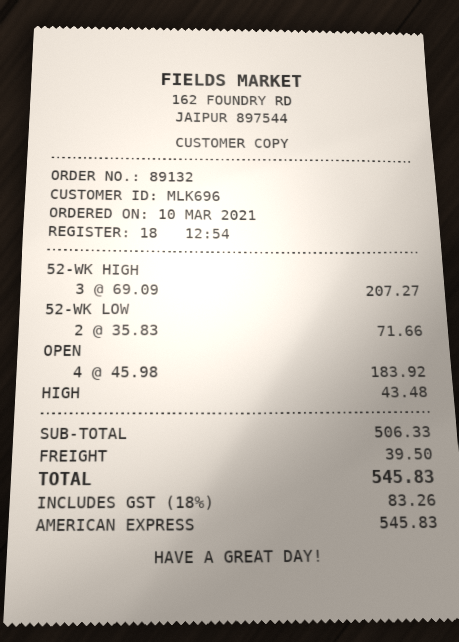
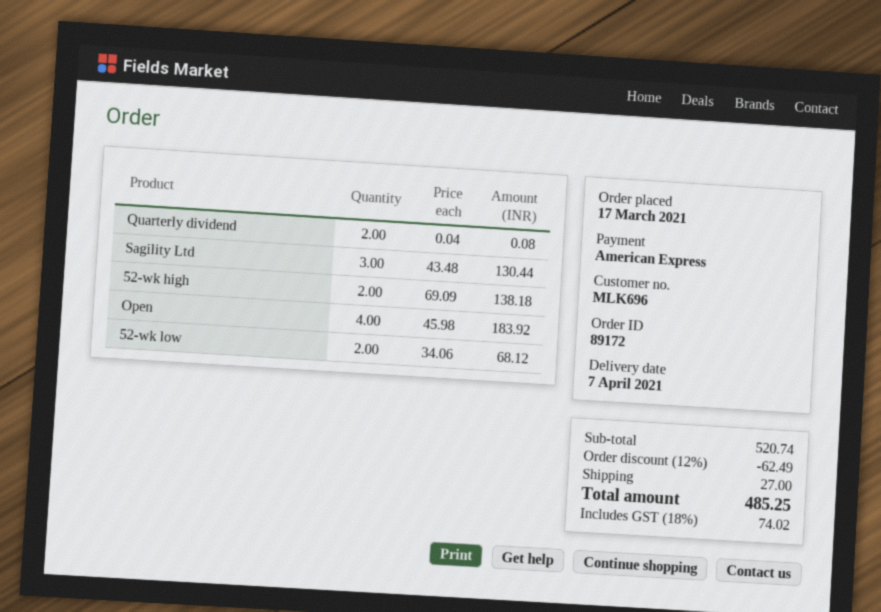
order number: 89132 -> 89172
order date: 2021-03-10 -> 2021-03-17
52-WK HIGH: 3 x 69.09 = 207.27 -> 2 x 69.09 = 138.18
52-WK LOW: 2 x 35.83 = 71.66 -> 2 x 34.06 = 68.12
HIGH: 1 x 43.48 = 43.48 -> none
Quarterly dividend: none -> 2 x 0.04 = 0.08
Sagility Ltd: none -> 3 x 43.48 = 130.44
subtotal: 506.33 -> 520.74
discount: none -> 12% = 62.49
shipping: 39.50 -> 27.00
tax: 18% = 83.26 -> 18% = 74.02
total: 545.83 -> 485.25

